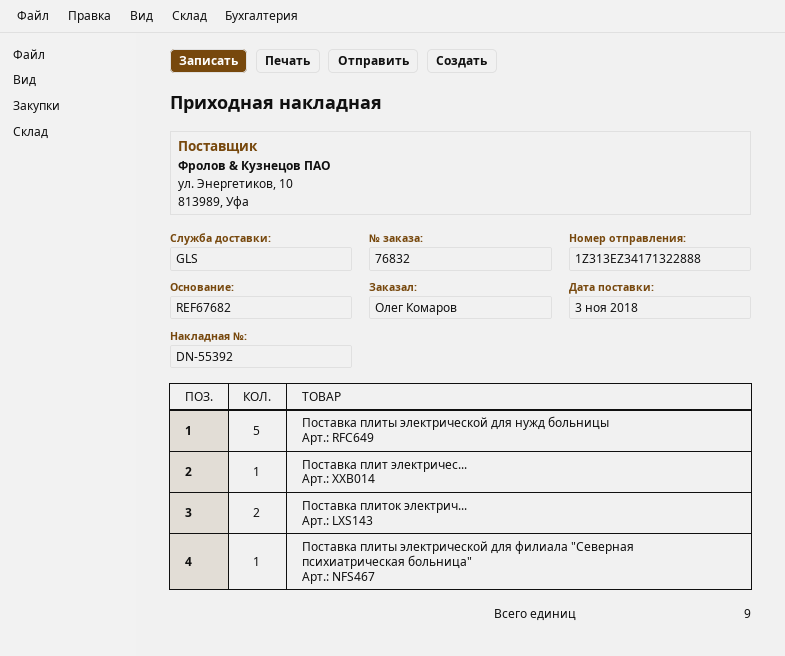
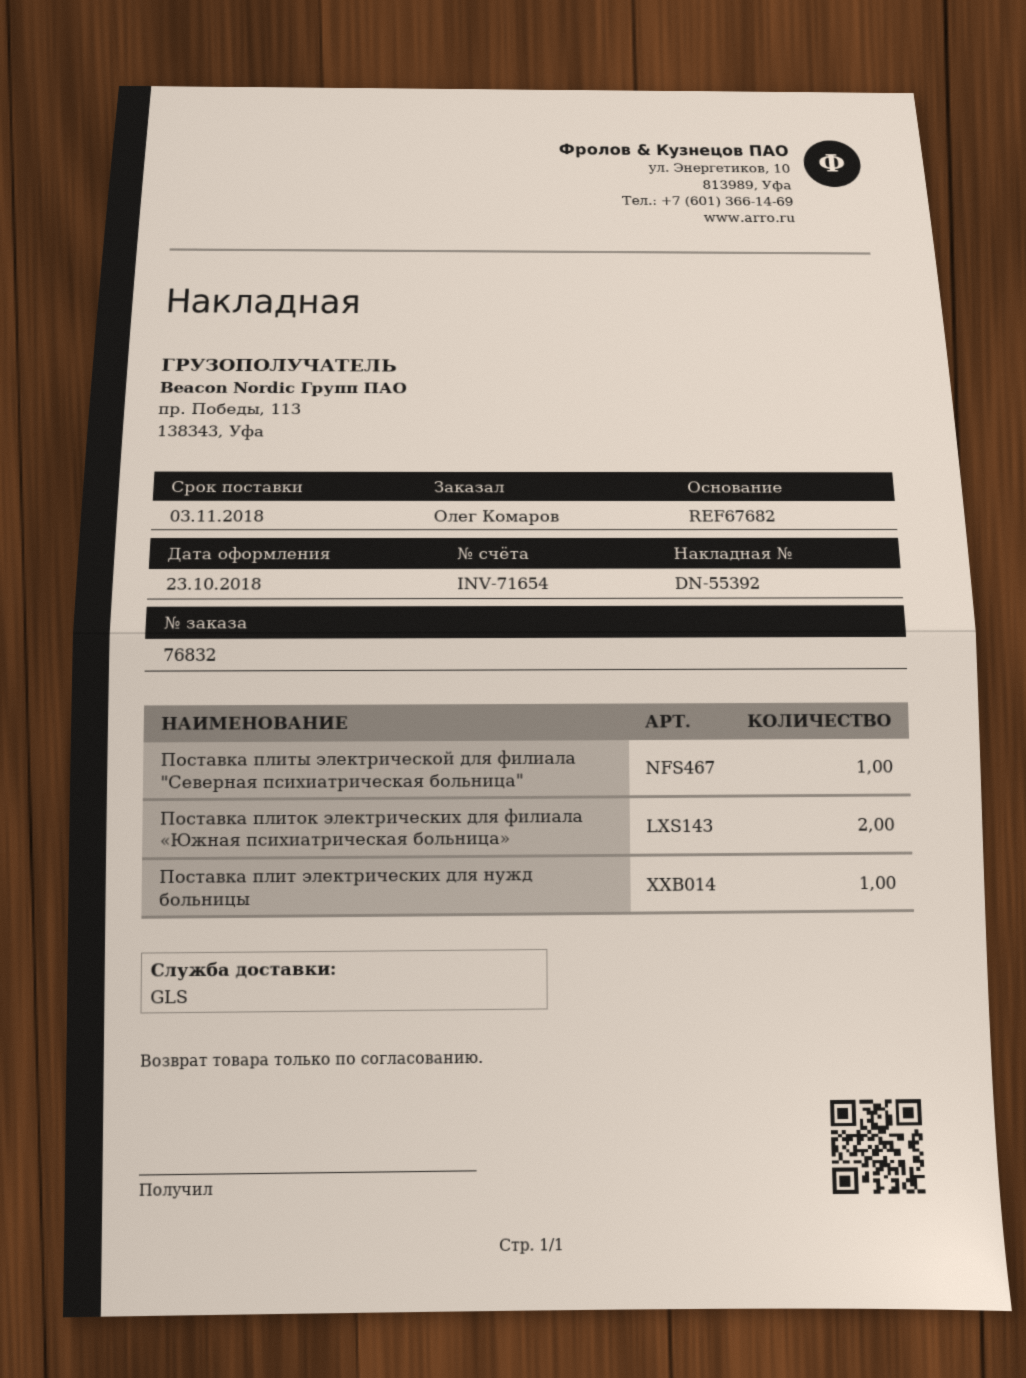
Поставка плиты электрической для нужд больницы: 5 -> none

